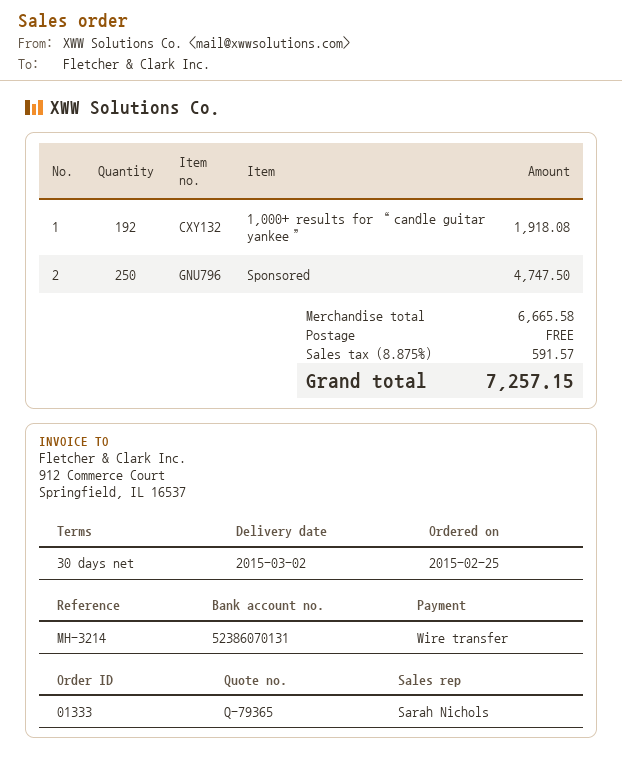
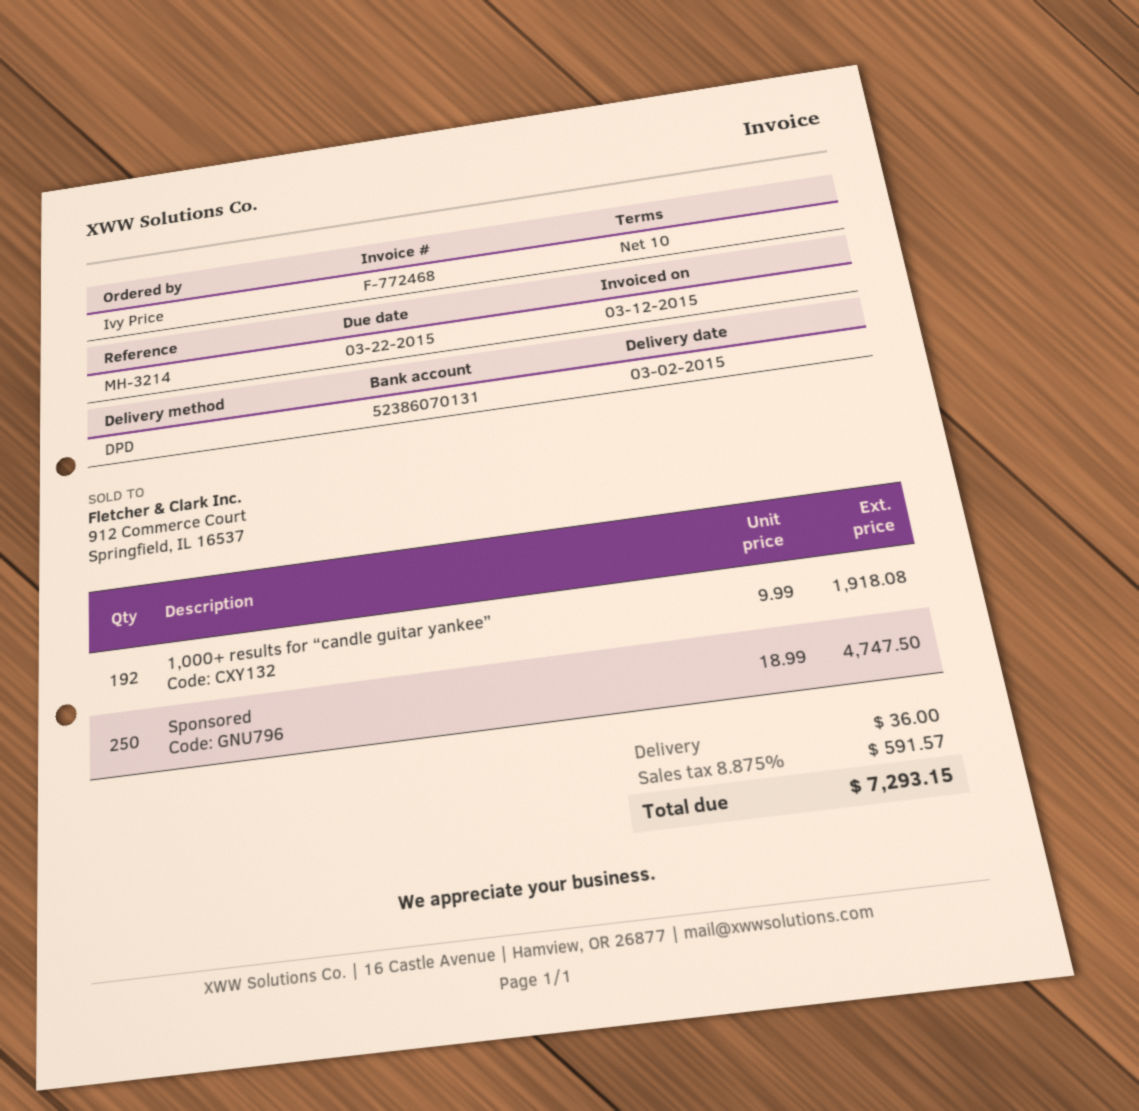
payment terms: 30 days -> 10 days
shipping: 0.00 -> 36.00
total: 7257.15 -> 7293.15

